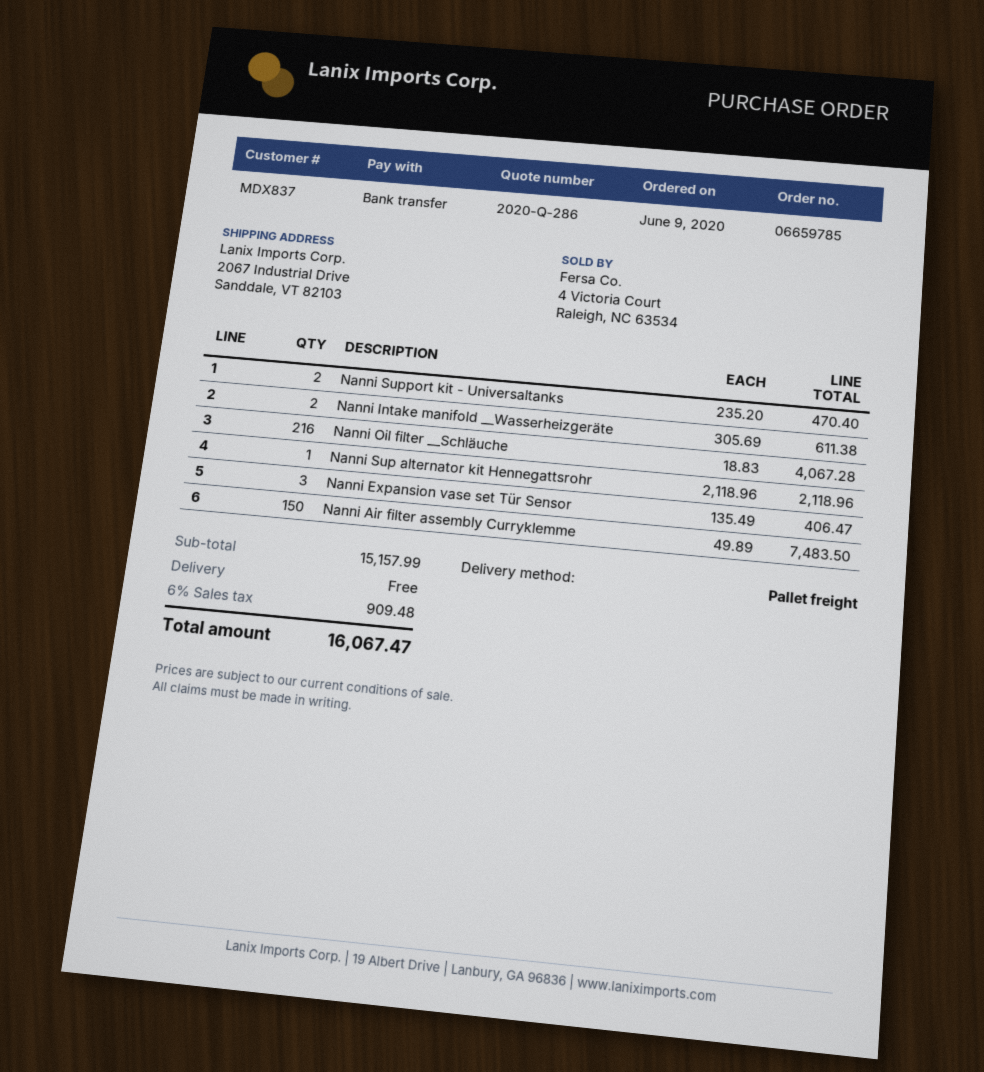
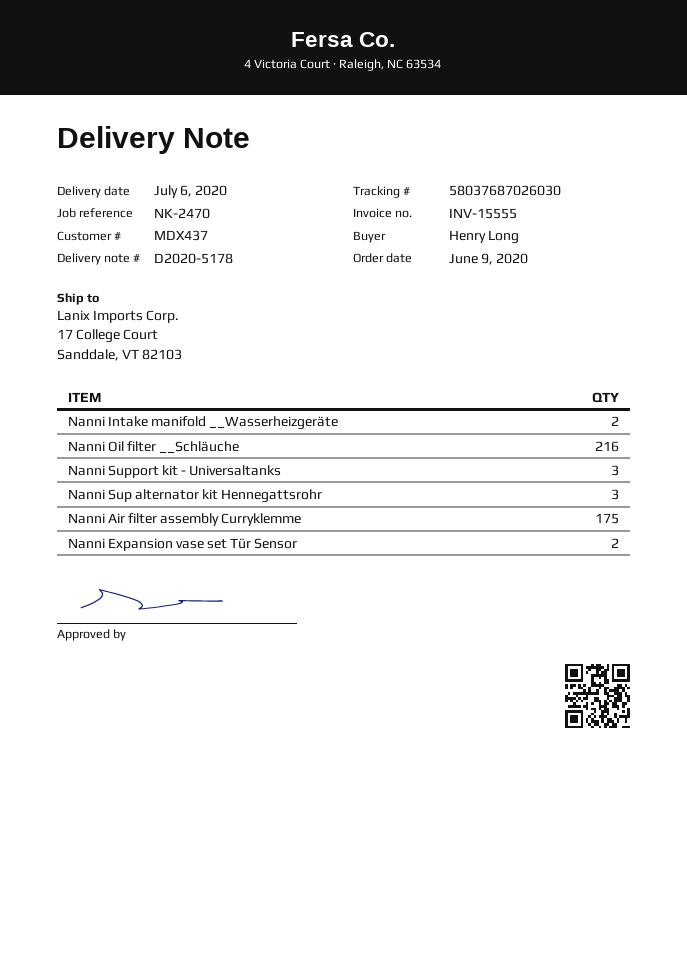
customer number: MDX837 -> MDX437
ship to: 2067 Industrial Drive, Sanddale, VT 82103 -> 17 College Court, Sanddale, VT 82103
Nanni Support kit - Universaltanks: 2 -> 3
Nanni Sup alternator kit Hennegattsrohr: 1 -> 3
Nanni Expansion vase set Tür Sensor: 3 -> 2
Nanni Air filter assembly Curryklemme: 150 -> 175

